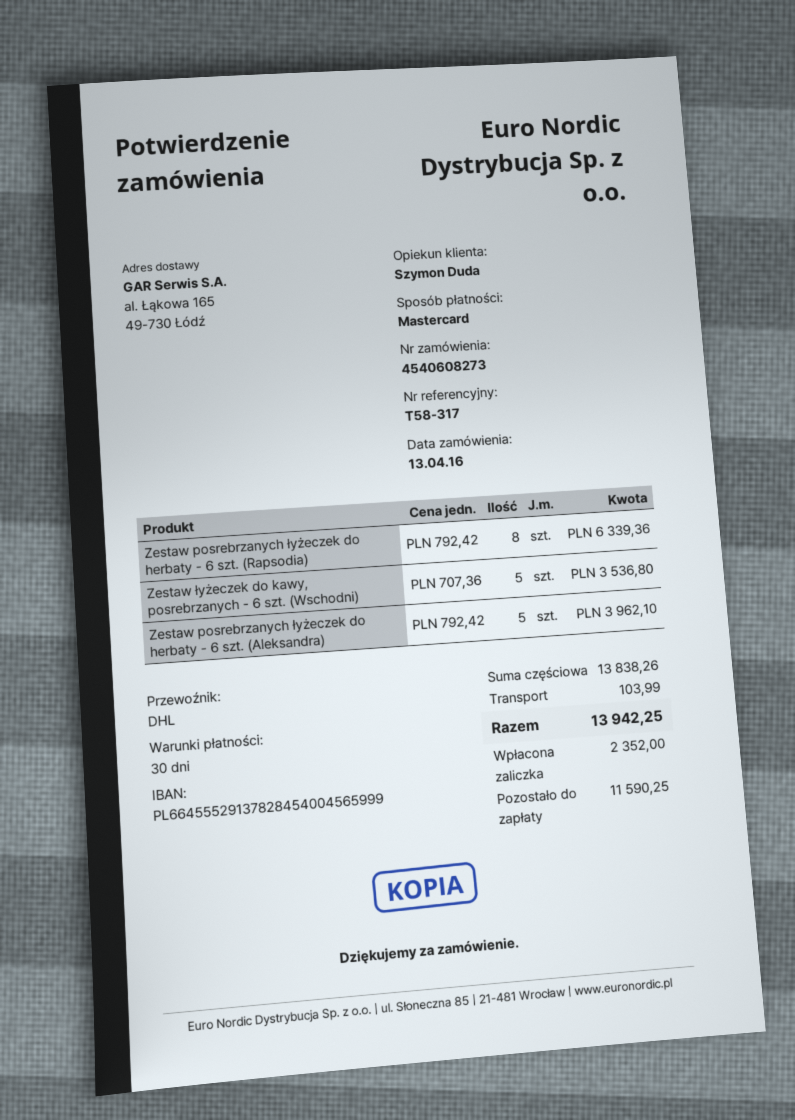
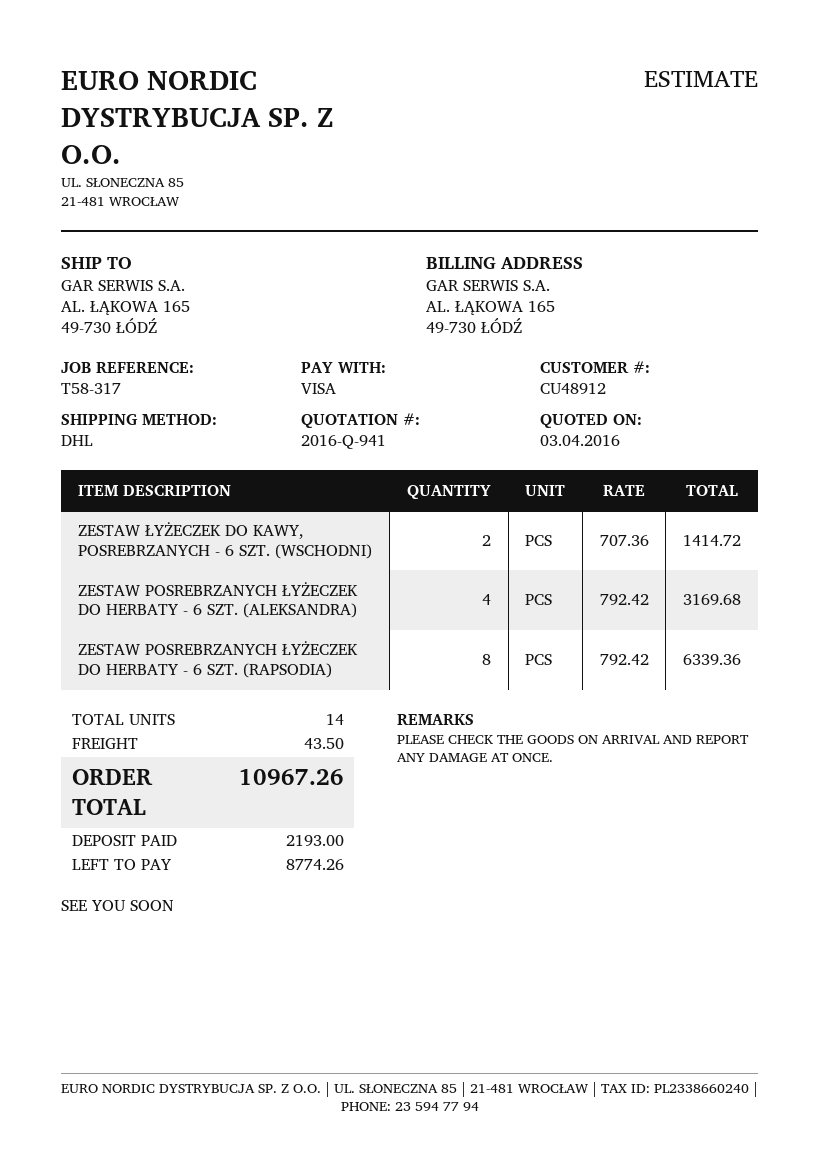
payment method: Mastercard -> Visa
Zestaw łyżeczek do kawy, posrebrzanych - 6 szt. (Wschodni): 5 x 707.36 = 3536.80 -> 2 x 707.36 = 1414.72
Zestaw posrebrzanych łyżeczek do herbaty - 6 szt. (Aleksandra): 5 x 792.42 = 3962.10 -> 4 x 792.42 = 3169.68
shipping: 103.99 -> 43.50
total: 13942.25 -> 10967.26
deposit: 2352.00 -> 2193.00
balance: 11590.25 -> 8774.26

